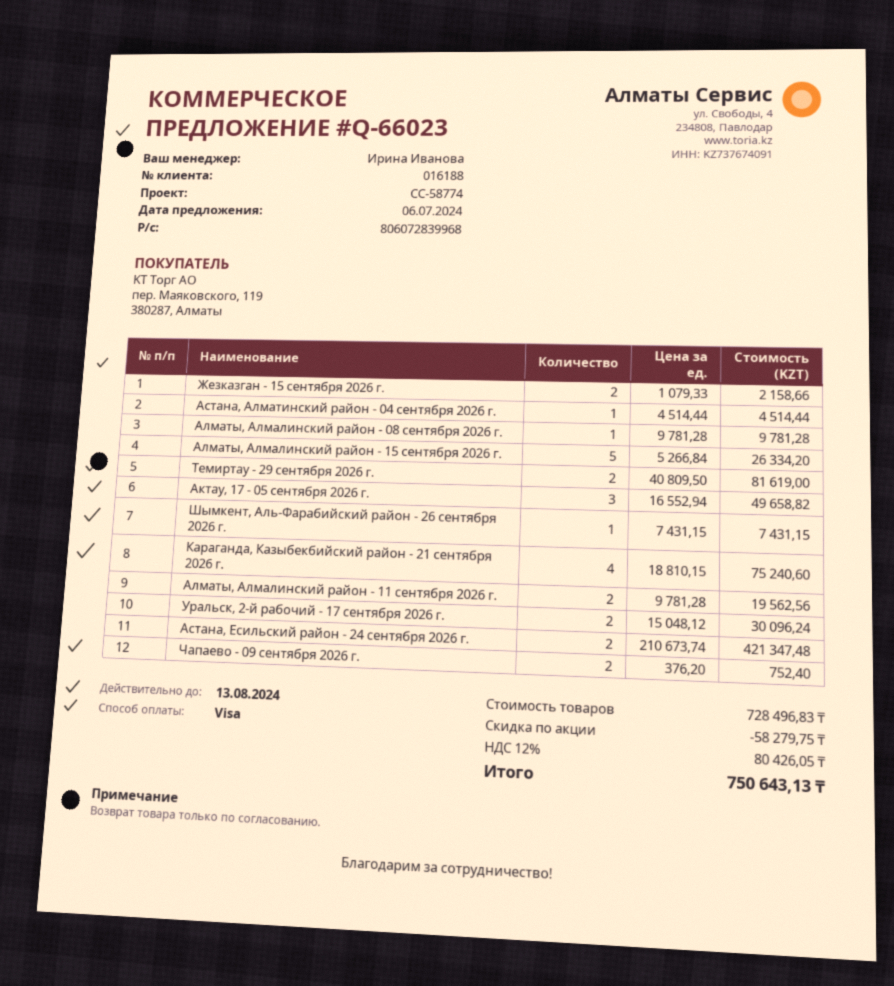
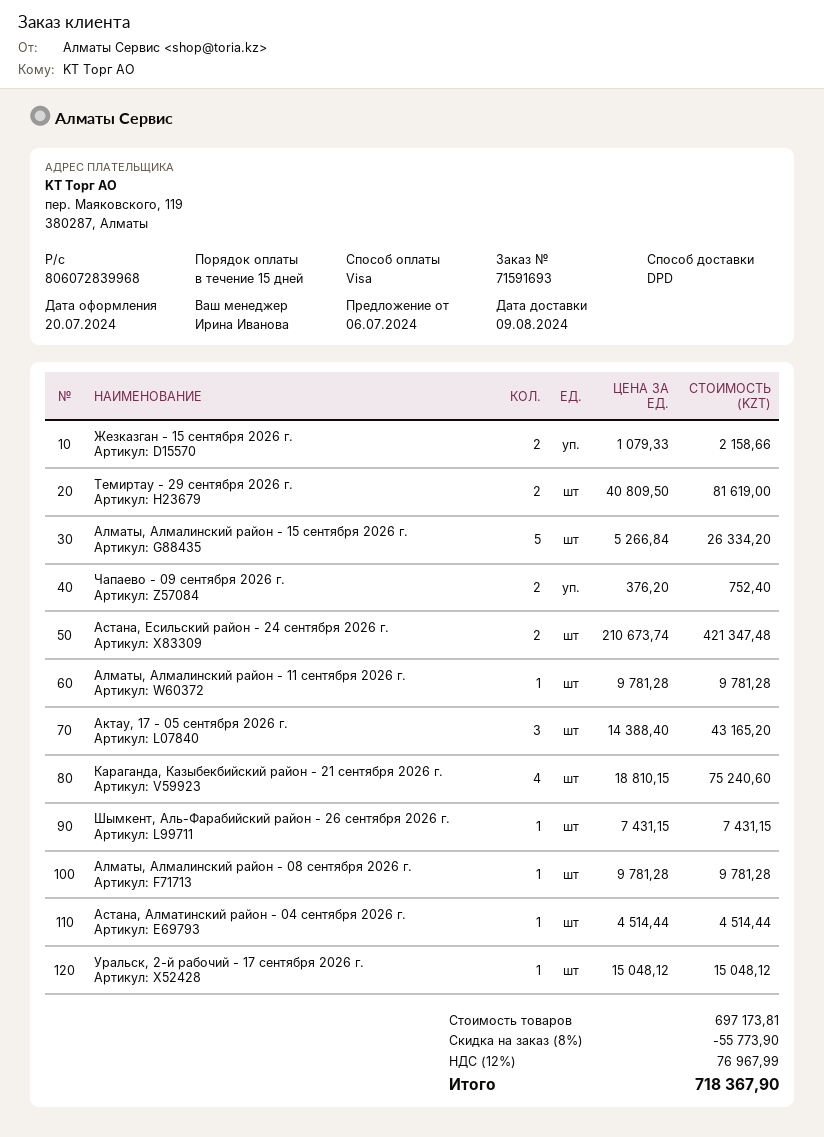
Актау, 17 - 05 сентября 2026 г.: 3 x 16552.94 = 49658.82 -> 3 x 14388.40 = 43165.20
Алматы, Алмалинский район - 11 сентября 2026 г.: 2 x 9781.28 = 19562.56 -> 1 x 9781.28 = 9781.28
Уральск, 2-й рабочий - 17 сентября 2026 г.: 2 x 15048.12 = 30096.24 -> 1 x 15048.12 = 15048.12
subtotal: 728496.83 -> 697173.81
discount: 58279.75 -> 55773.90
tax: 12% = 80426.05 -> 12% = 76967.99
total: 750643.13 -> 718367.90

